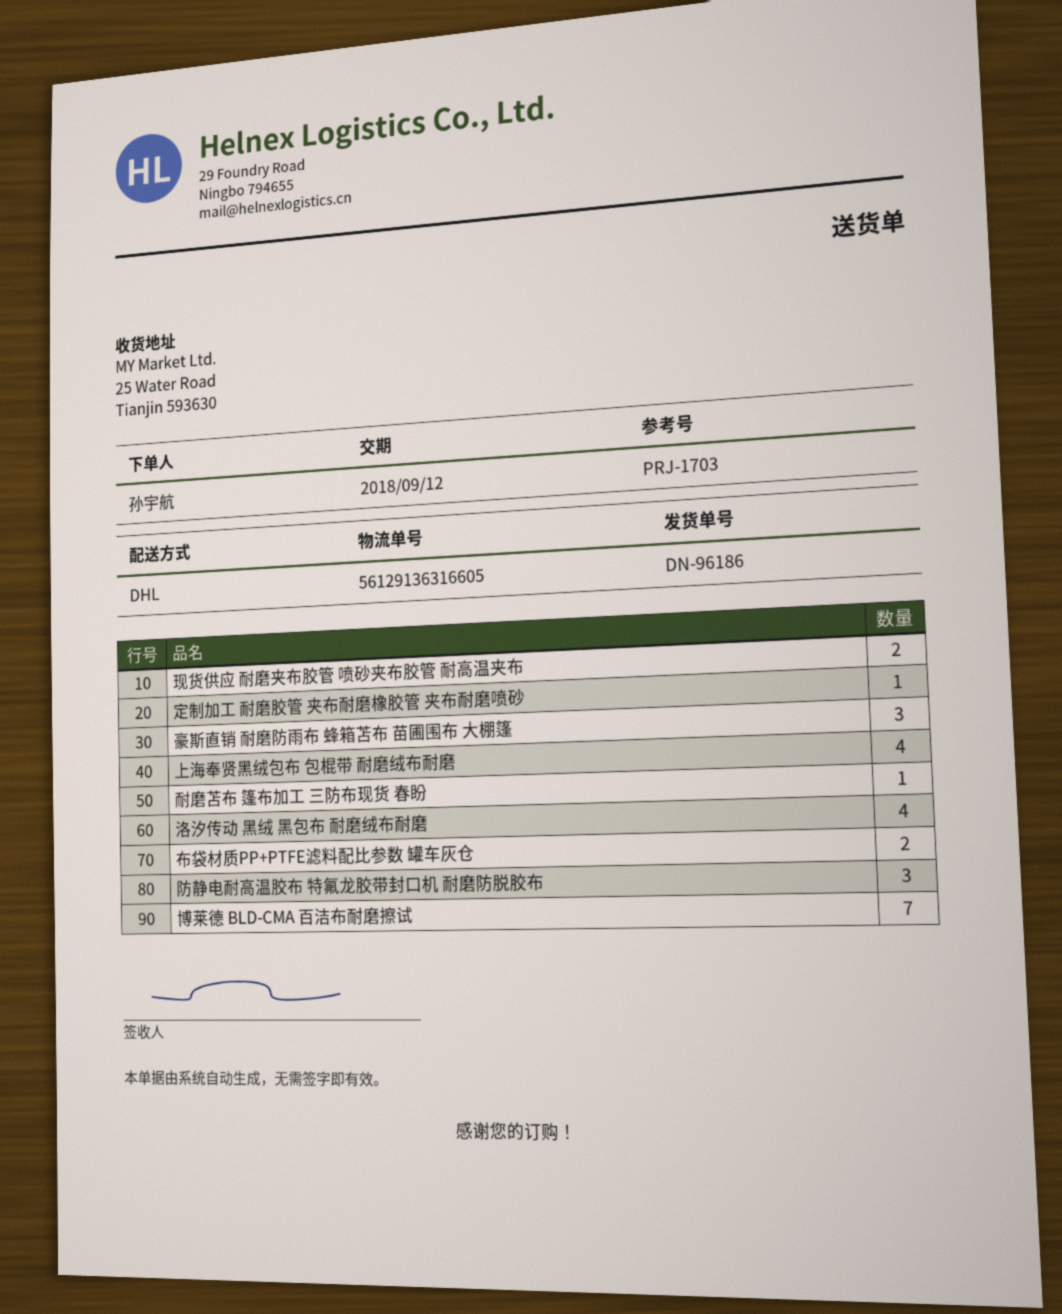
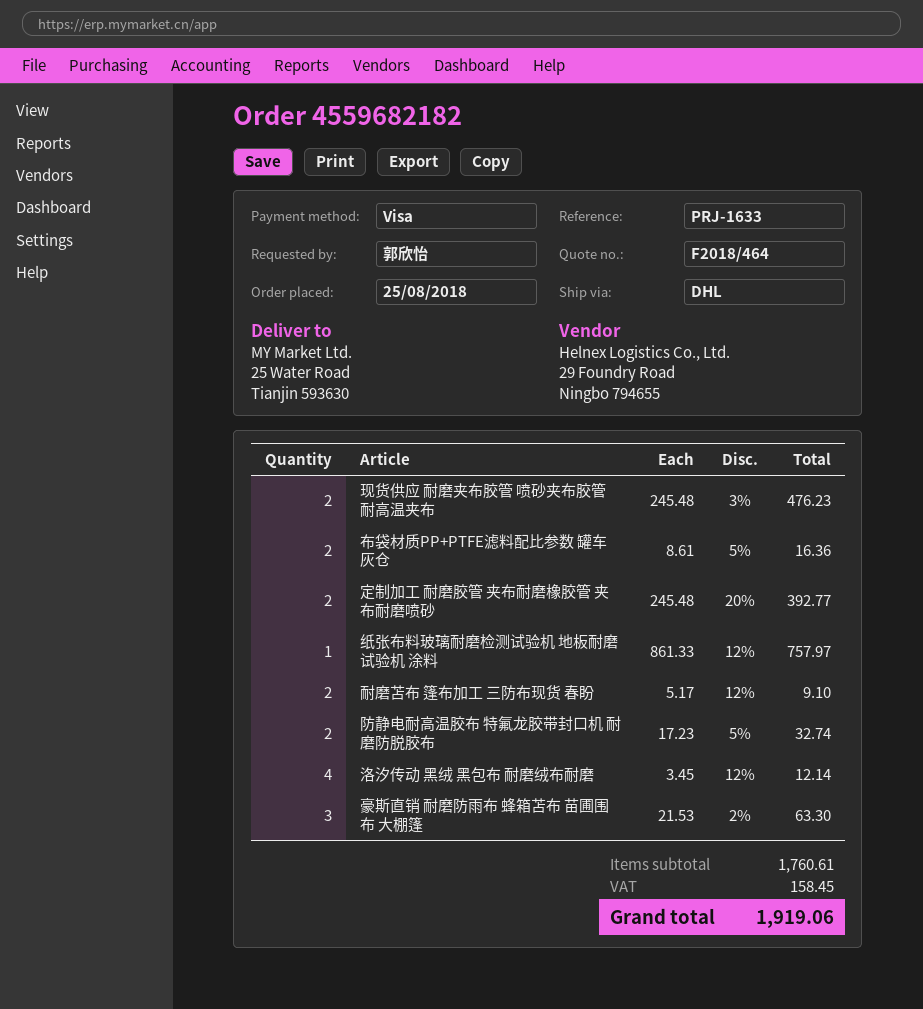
reference: PRJ-1703 -> PRJ-1633
ordered by: 孙宇航 -> 郭欣怡
定制加工 耐磨胶管 夹布耐磨橡胶管 夹布耐磨喷砂: 1 -> 2
上海奉贤黑绒包布 包棍带 耐磨绒布耐磨: 4 -> none
耐磨苫布 篷布加工 三防布现货 春盼: 1 -> 2
防静电耐高温胶布 特氟龙胶带封口机 耐磨防脱胶布: 3 -> 2
博莱德 BLD-CMA 百洁布耐磨擦试: 7 -> none
纸张布料玻璃耐磨检测试验机 地板耐磨试验机 涂料: none -> 1

